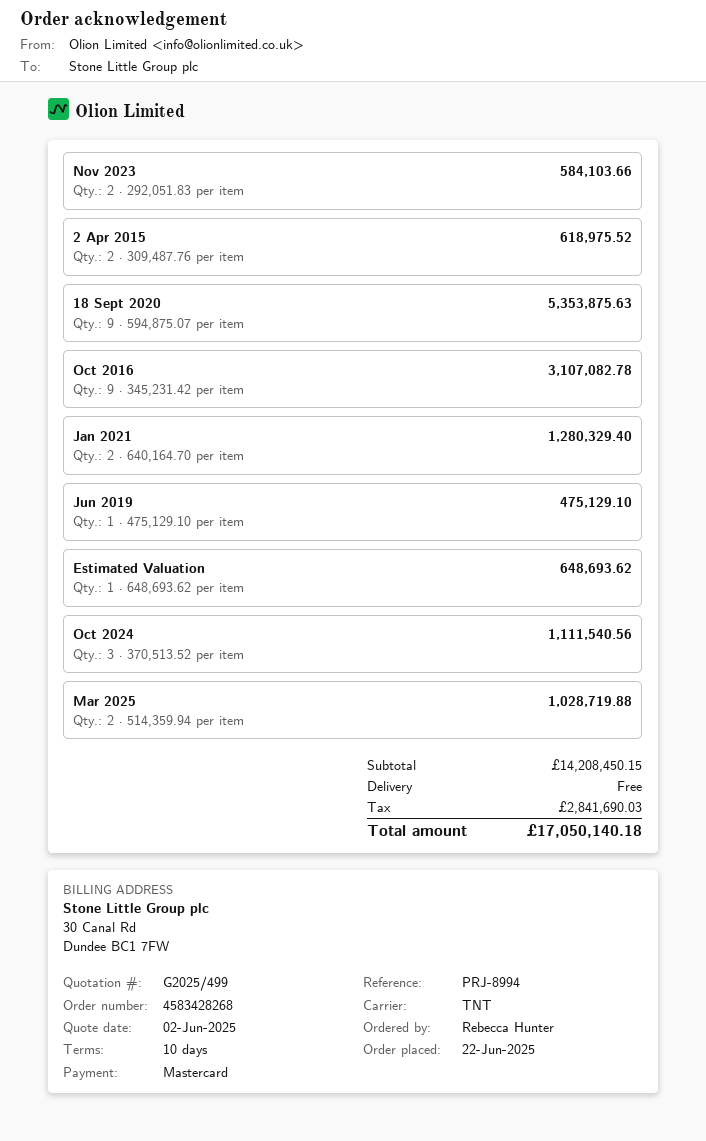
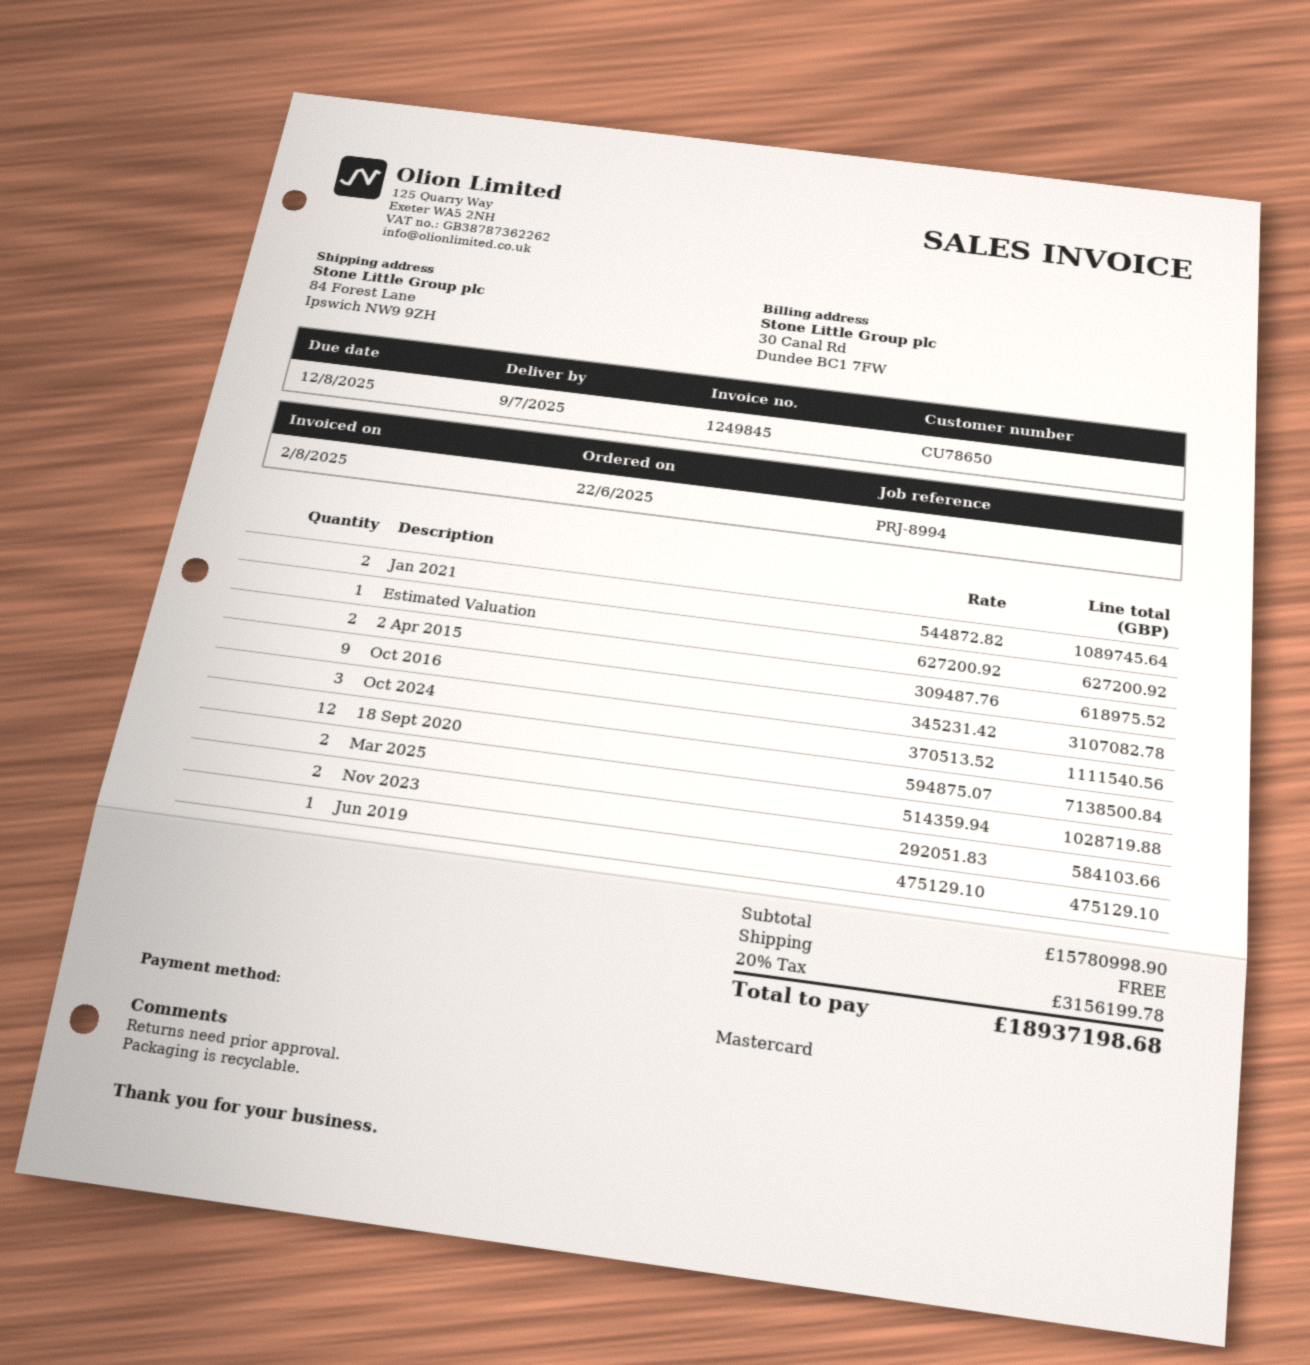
18 Sept 2020: 9 x 594875.07 = 5353875.63 -> 12 x 594875.07 = 7138500.84
Jan 2021: 2 x 640164.70 = 1280329.40 -> 2 x 544872.82 = 1089745.64
Estimated Valuation: 1 x 648693.62 = 648693.62 -> 1 x 627200.92 = 627200.92
subtotal: 14208450.15 -> 15780998.90
tax: 2841690.03 -> 3156199.78
total: 17050140.18 -> 18937198.68

